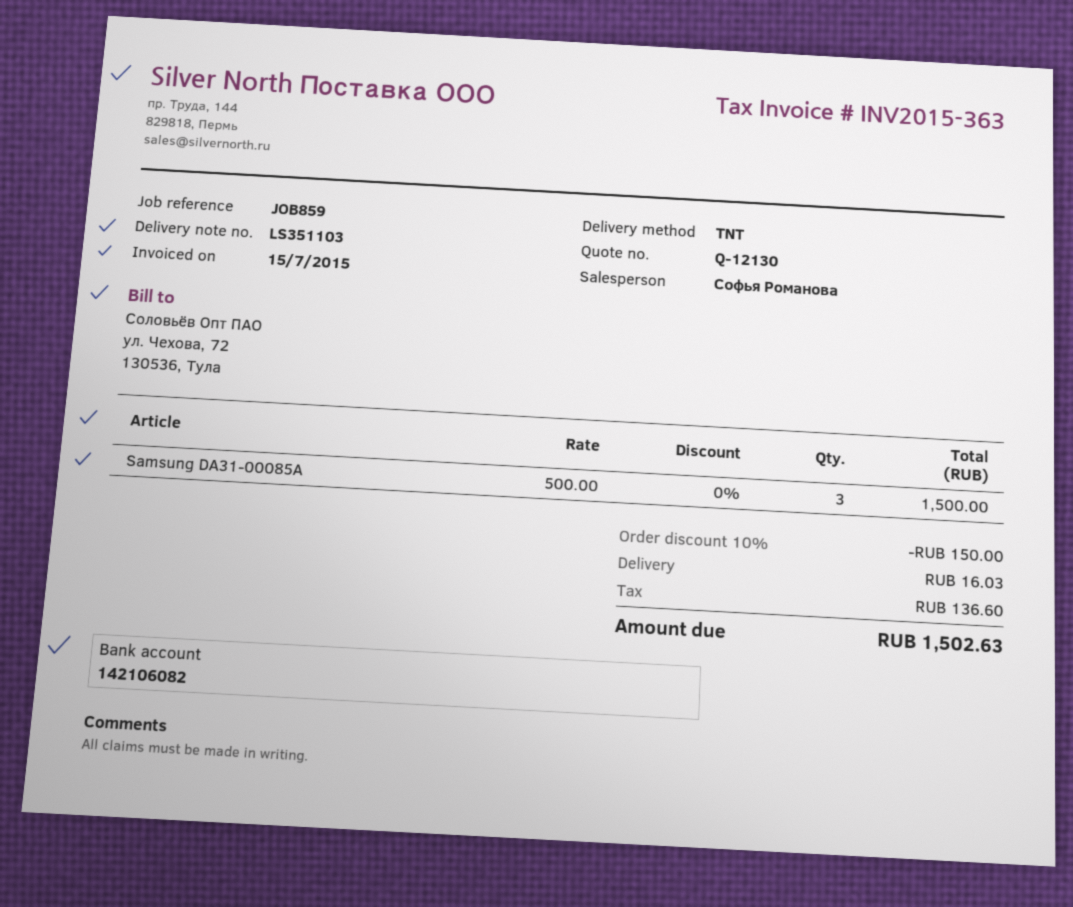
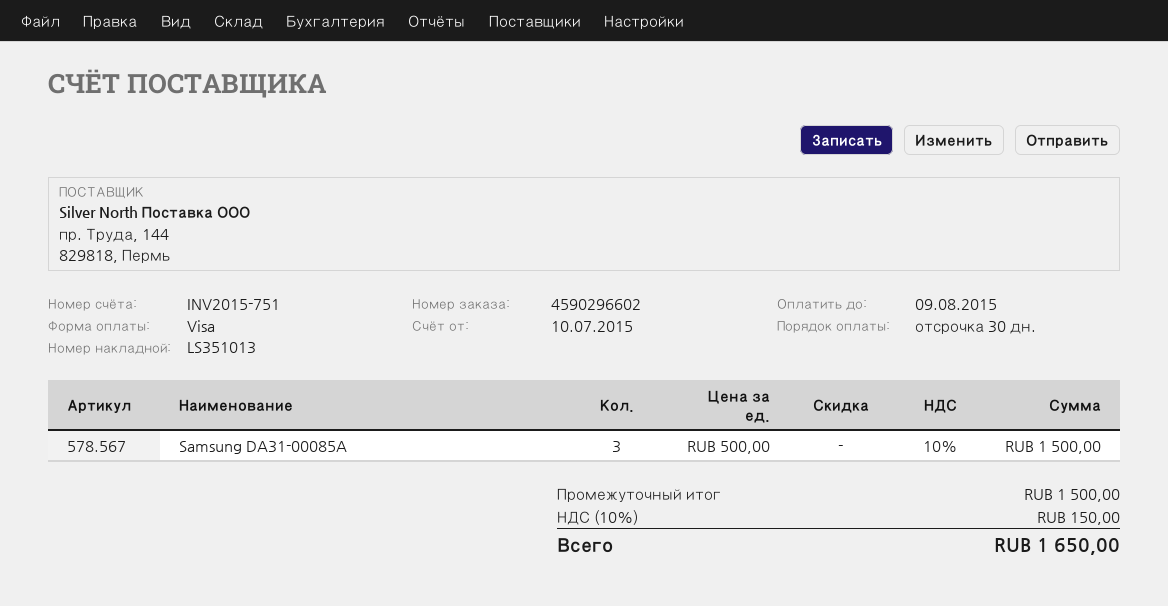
delivery note number: LS351103 -> LS351013
invoice number: INV2015-363 -> INV2015-751
invoice date: 2015-07-15 -> 2015-07-10
discount: 10% = 150.00 -> none
shipping: 16.03 -> none
tax: 136.60 -> 150.00
total: 1502.63 -> 1650.00

